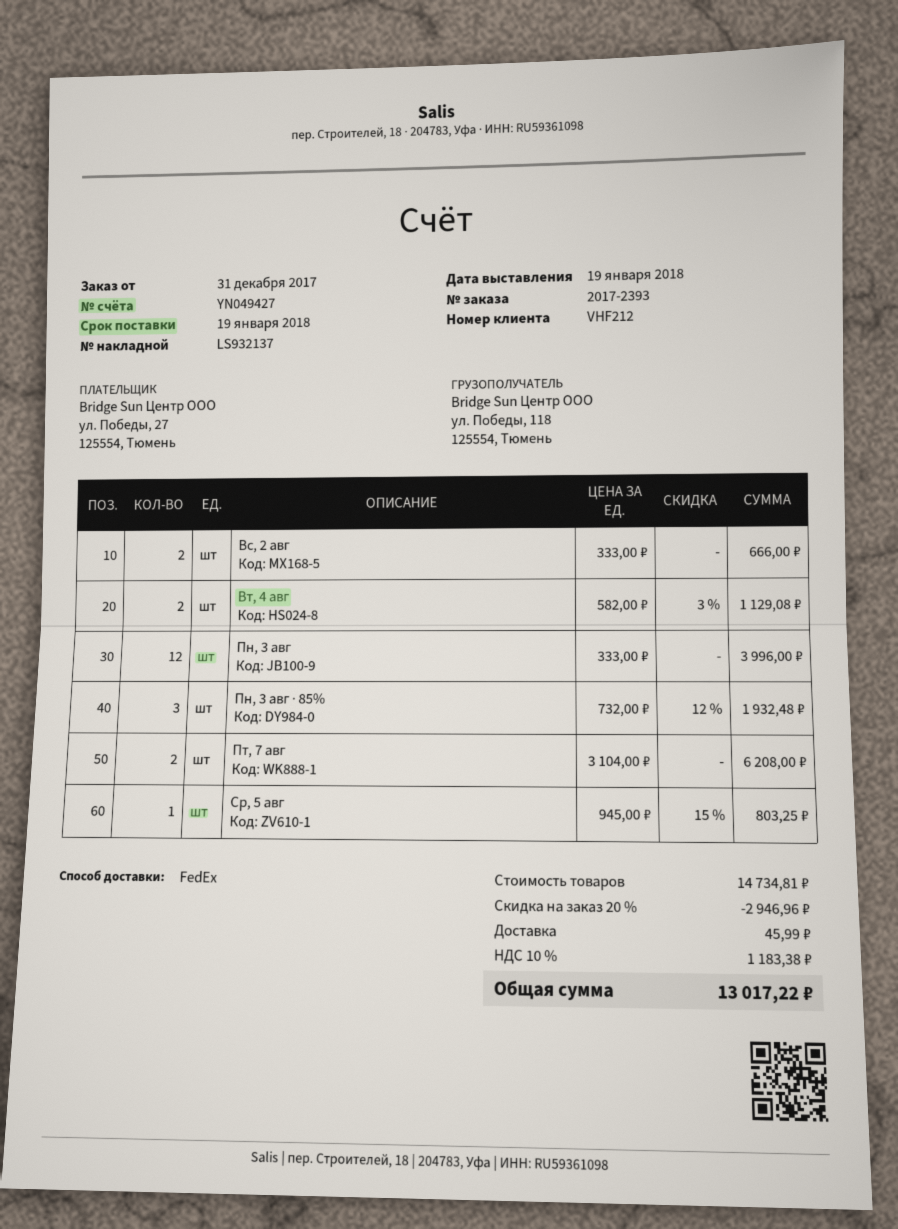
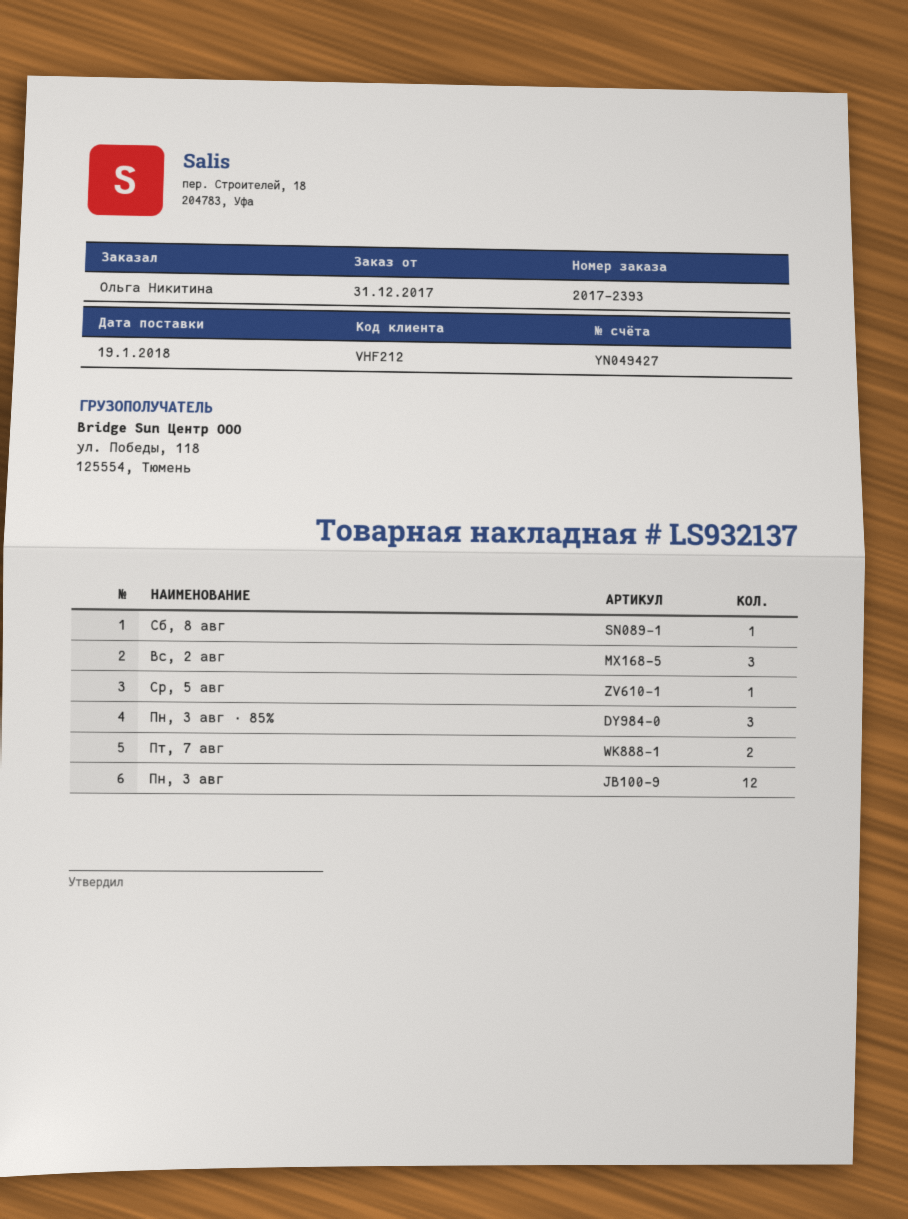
Вс, 2 авг: 2 -> 3
Вт, 4 авг: 2 -> none
Сб, 8 авг: none -> 1

